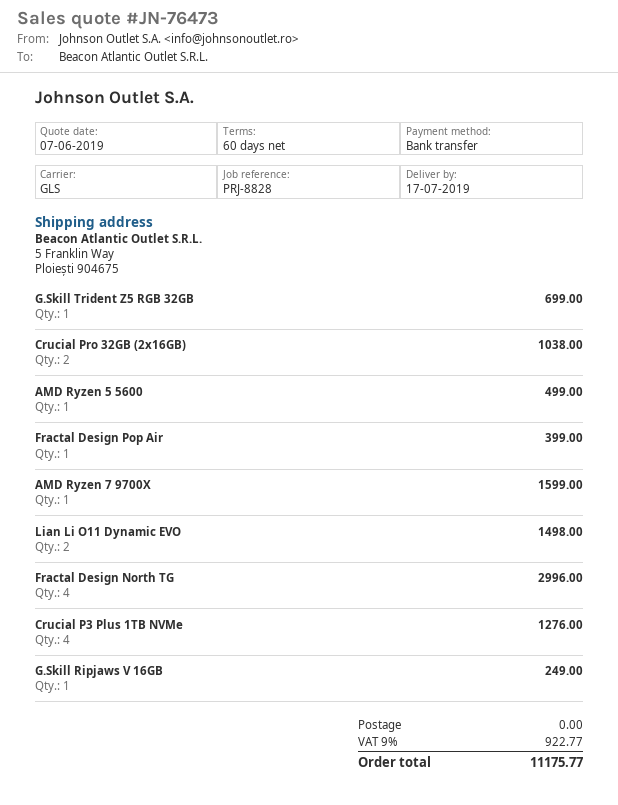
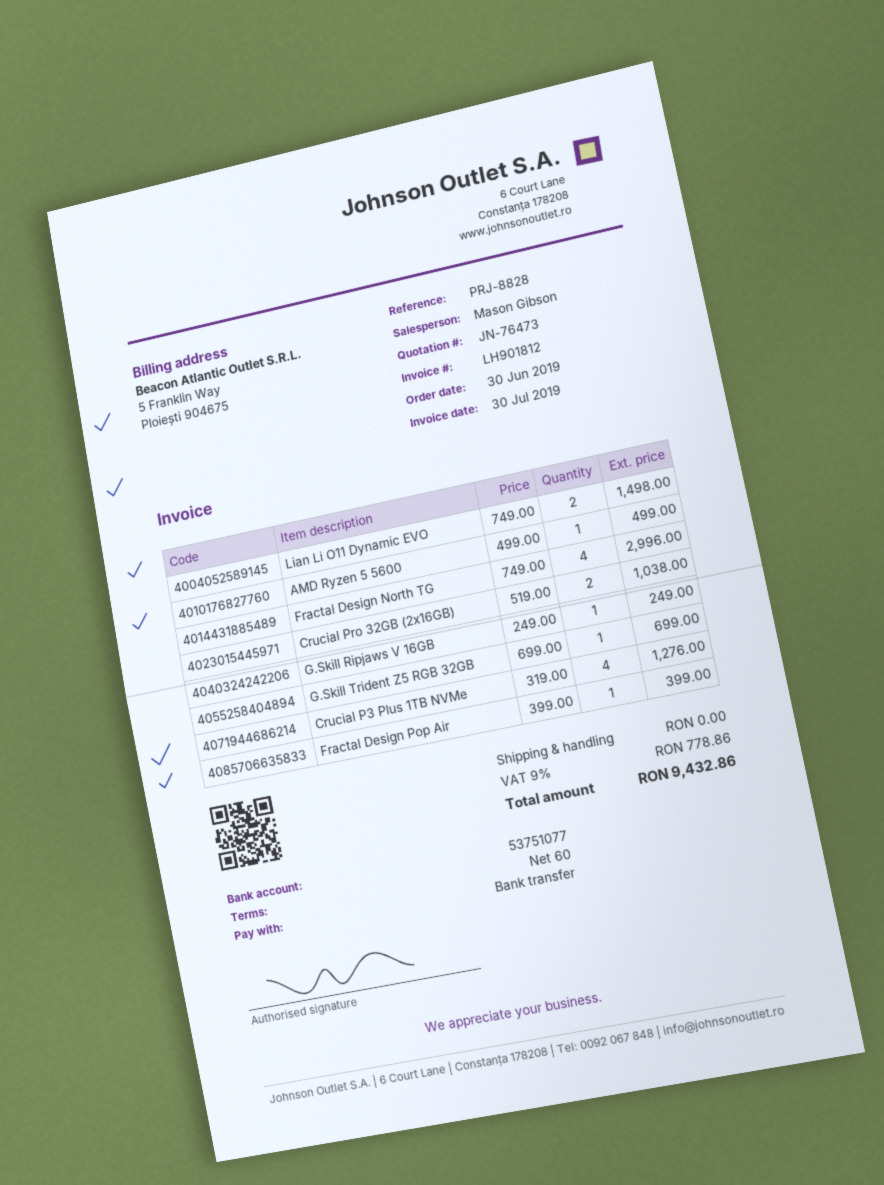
AMD Ryzen 7 9700X: 1 for 1599.00 -> none
tax: 9% = 922.77 -> 9% = 778.86
total: 11175.77 -> 9432.86

